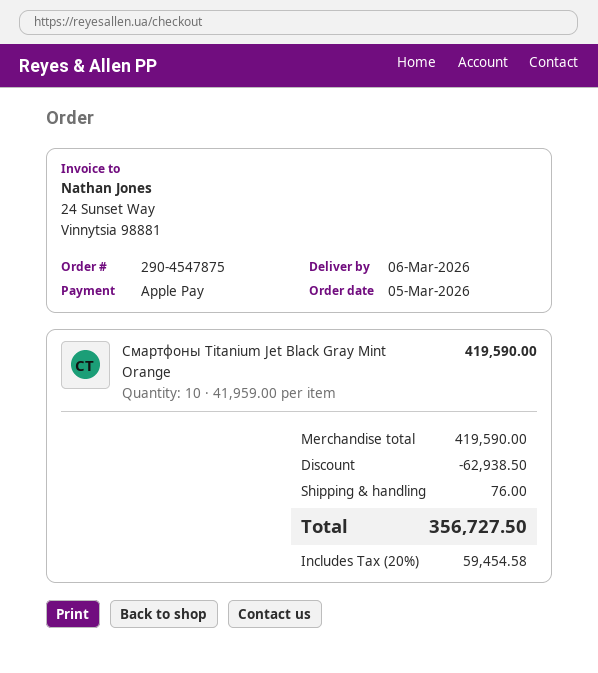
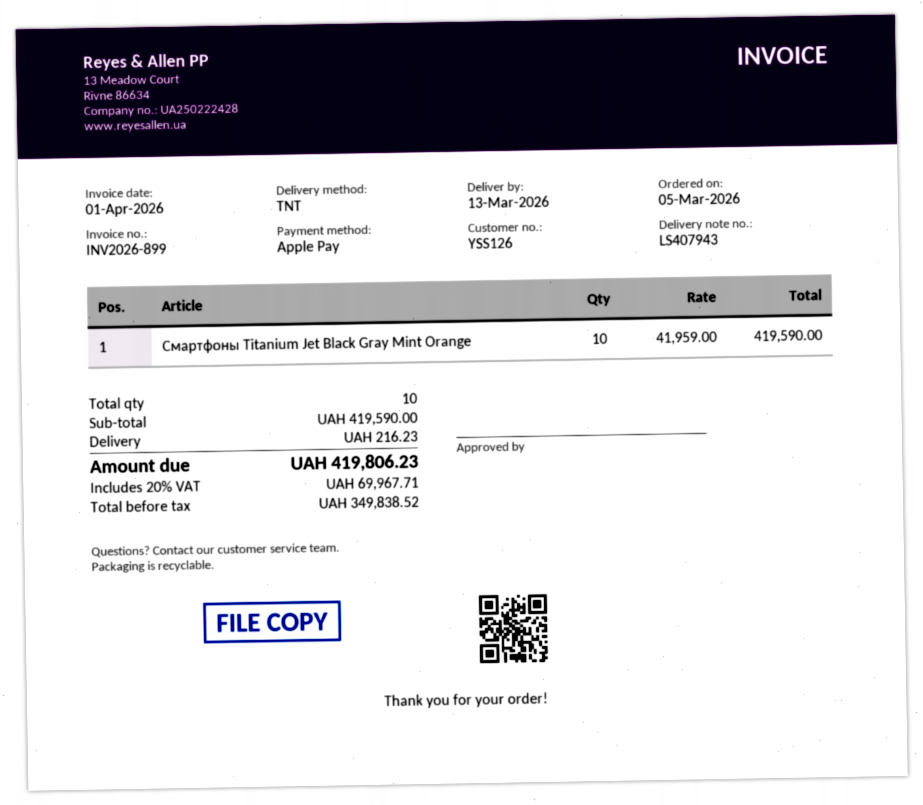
delivery date: 2026-03-06 -> 2026-03-13
discount: 62938.50 -> none
shipping: 76.00 -> 216.23
tax: 20% = 59454.58 -> 20% = 69967.71
total: 356727.50 -> 419806.23

